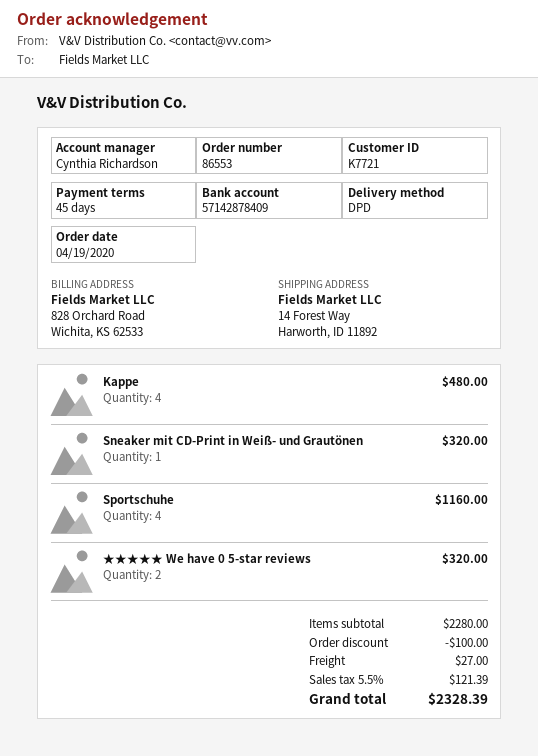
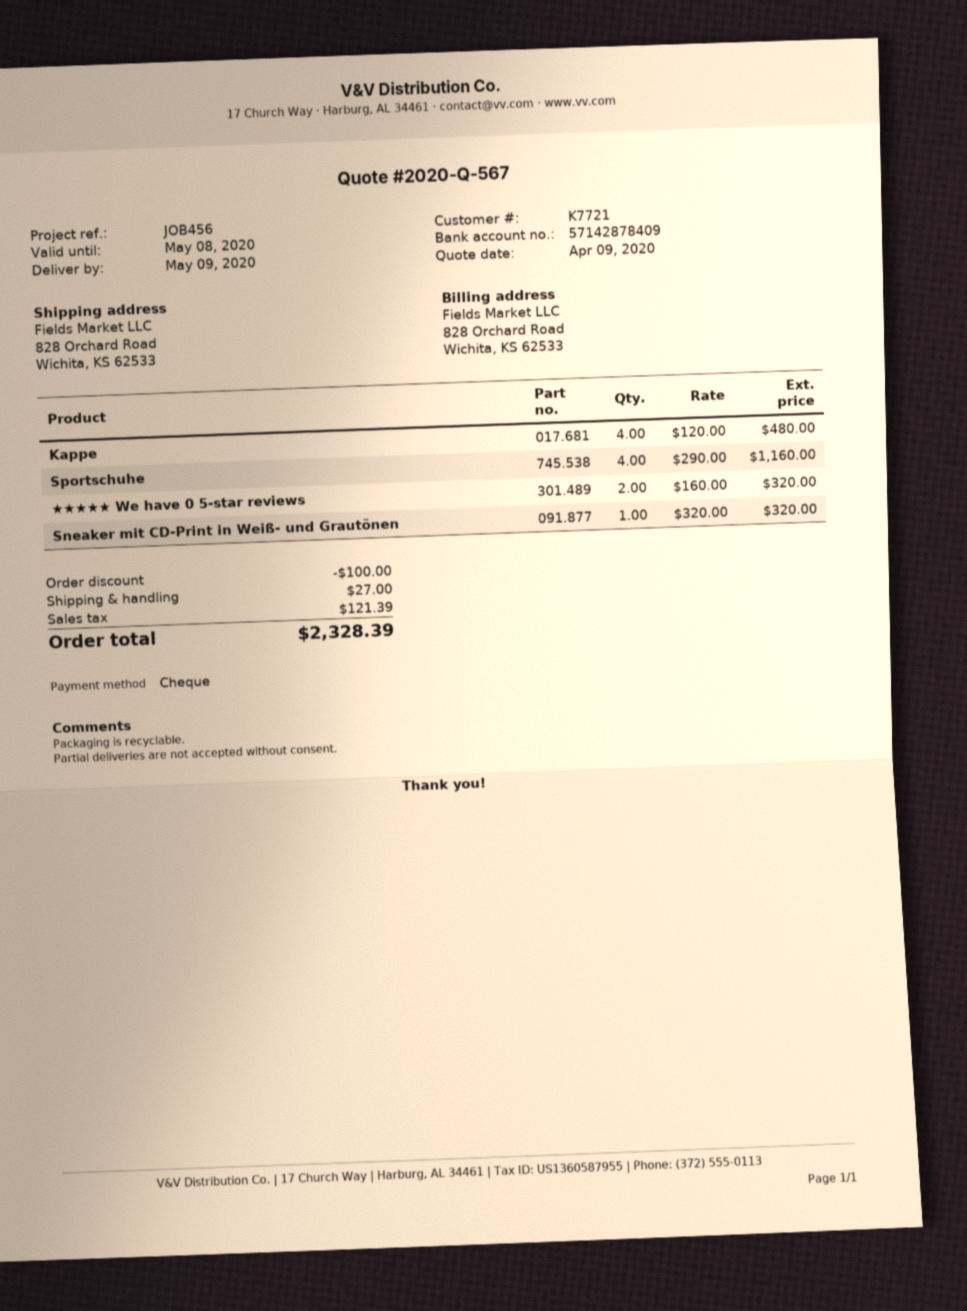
ship to: 14 Forest Way, Harworth, ID 11892 -> 828 Orchard Road, Wichita, KS 62533

